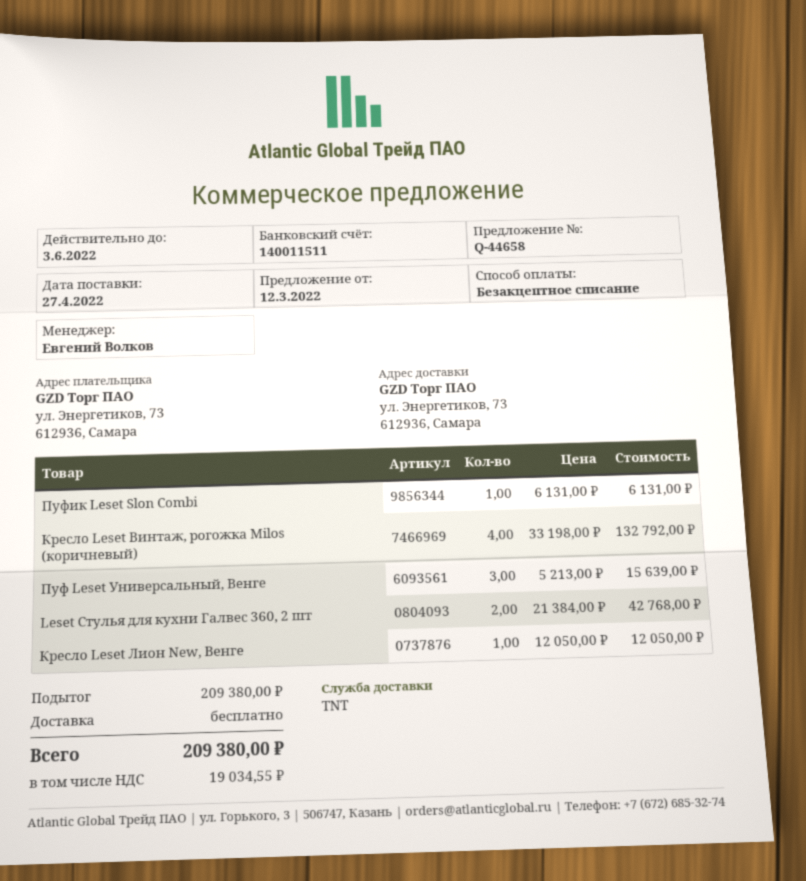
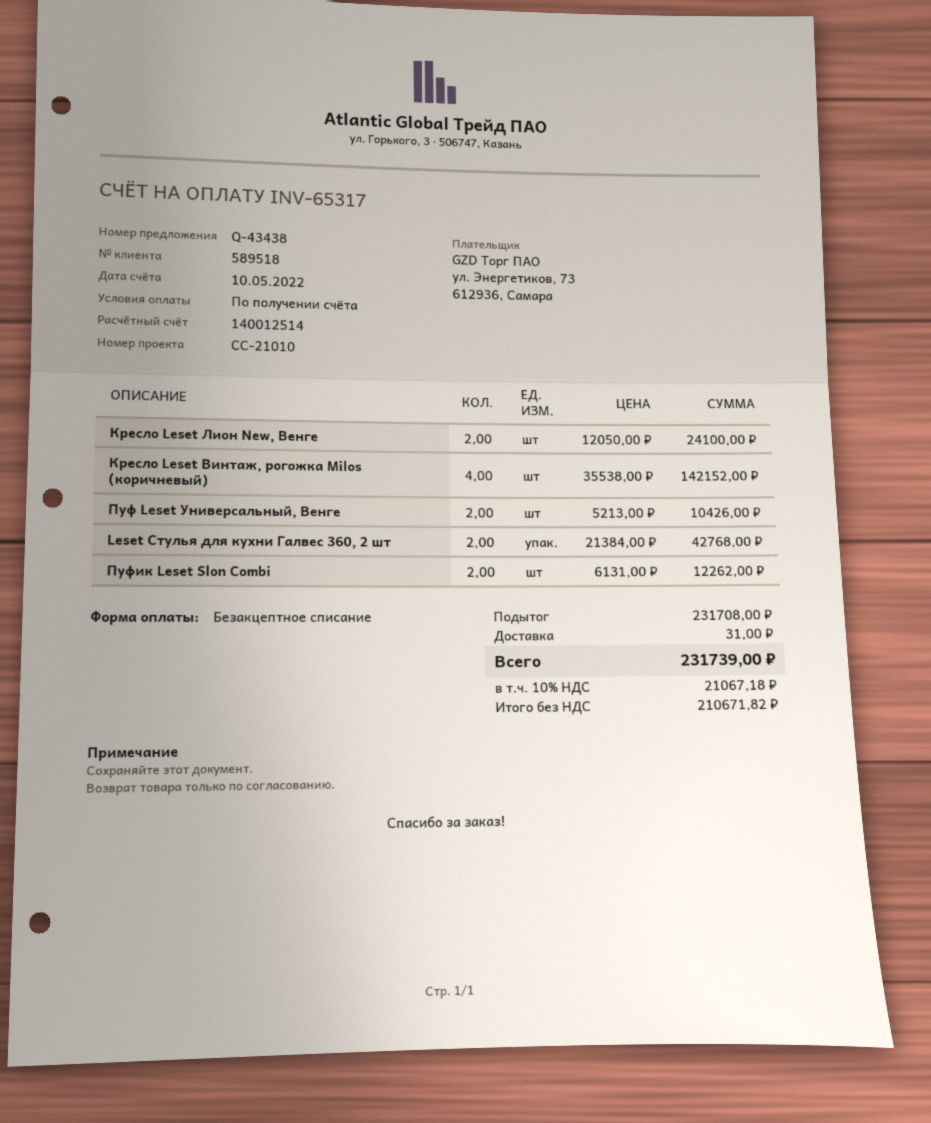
quote number: Q-44658 -> Q-43438
bank account: 140011511 -> 140012514
Пуфик Leset Slon Combi: 1 x 6131.00 = 6131.00 -> 2 x 6131.00 = 12262.00
Кресло Leset Винтаж, рогожка Milos (коричневый): 4 x 33198.00 = 132792.00 -> 4 x 35538.00 = 142152.00
Пуф Leset Универсальный, Венге: 3 x 5213.00 = 15639.00 -> 2 x 5213.00 = 10426.00
Кресло Leset Лион New, Венге: 1 x 12050.00 = 12050.00 -> 2 x 12050.00 = 24100.00
subtotal: 209380.00 -> 231708.00
shipping: 0.00 -> 31.00
tax: 19034.55 -> 21067.18
total: 209380.00 -> 231739.00

